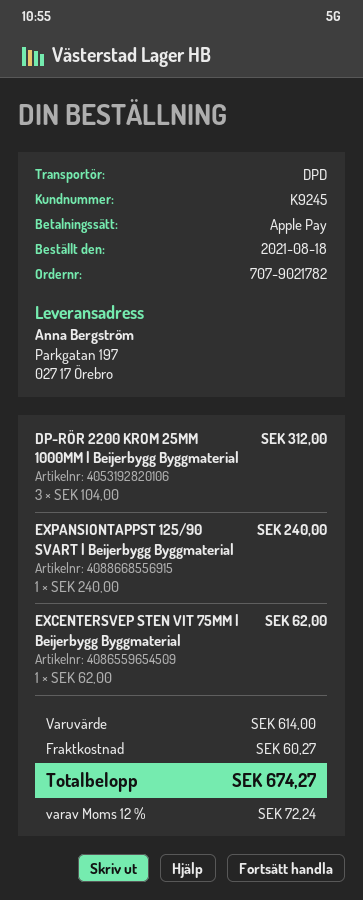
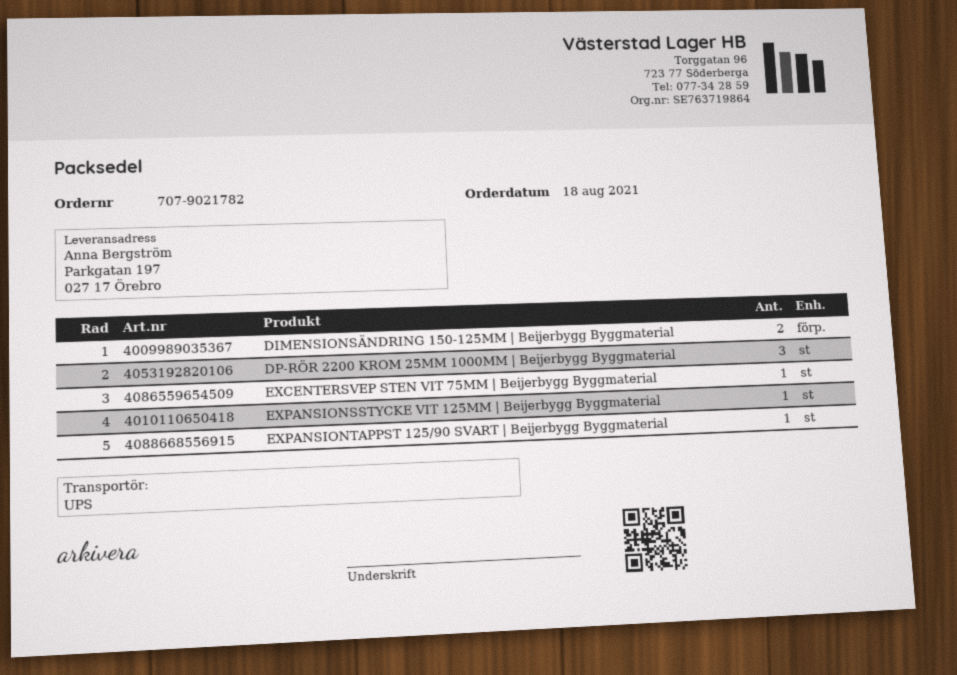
shipping method: DPD -> UPS
DIMENSIONSÄNDRING 150-125MM | Beijerbygg Byggmaterial: none -> 2
EXPANSIONSSTYCKE VIT 125MM | Beijerbygg Byggmaterial: none -> 1

